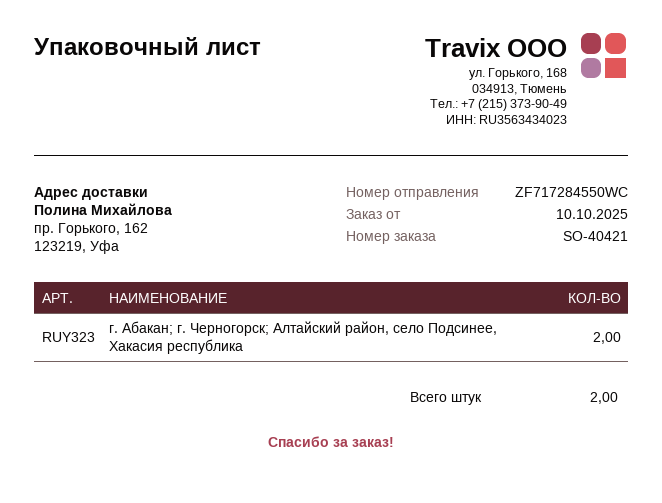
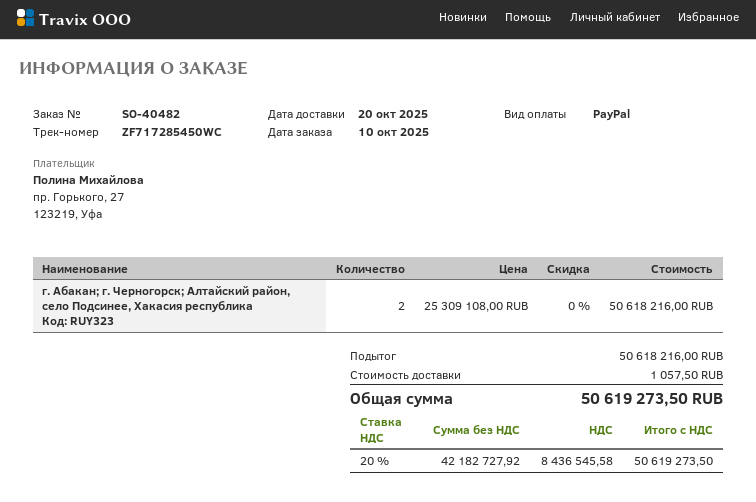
order number: SO-40421 -> SO-40482
tracking number: ZF717284550WC -> ZF717285450WC

